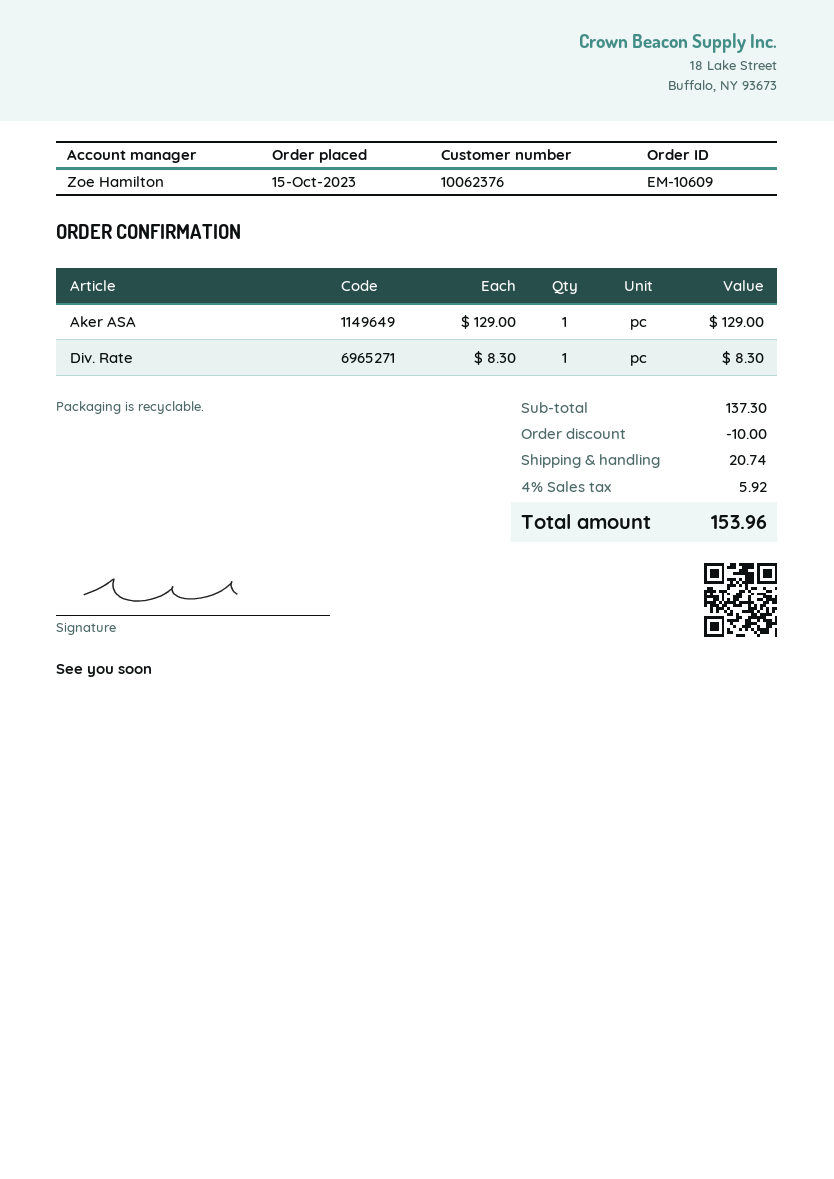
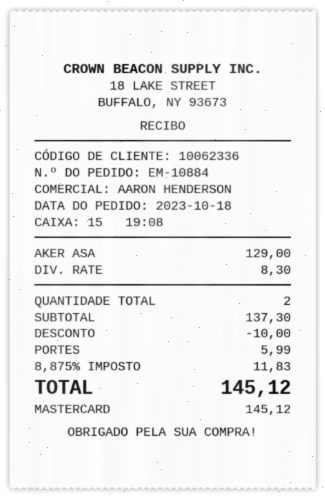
order number: EM-10609 -> EM-10884
order date: 2023-10-15 -> 2023-10-18
customer number: 10062376 -> 10062336
sales rep: Zoe Hamilton -> AARON HENDERSON
shipping: 20.74 -> 5.99
tax: 4% = 5.92 -> 8.875% = 11.83
total: 153.96 -> 145.12

